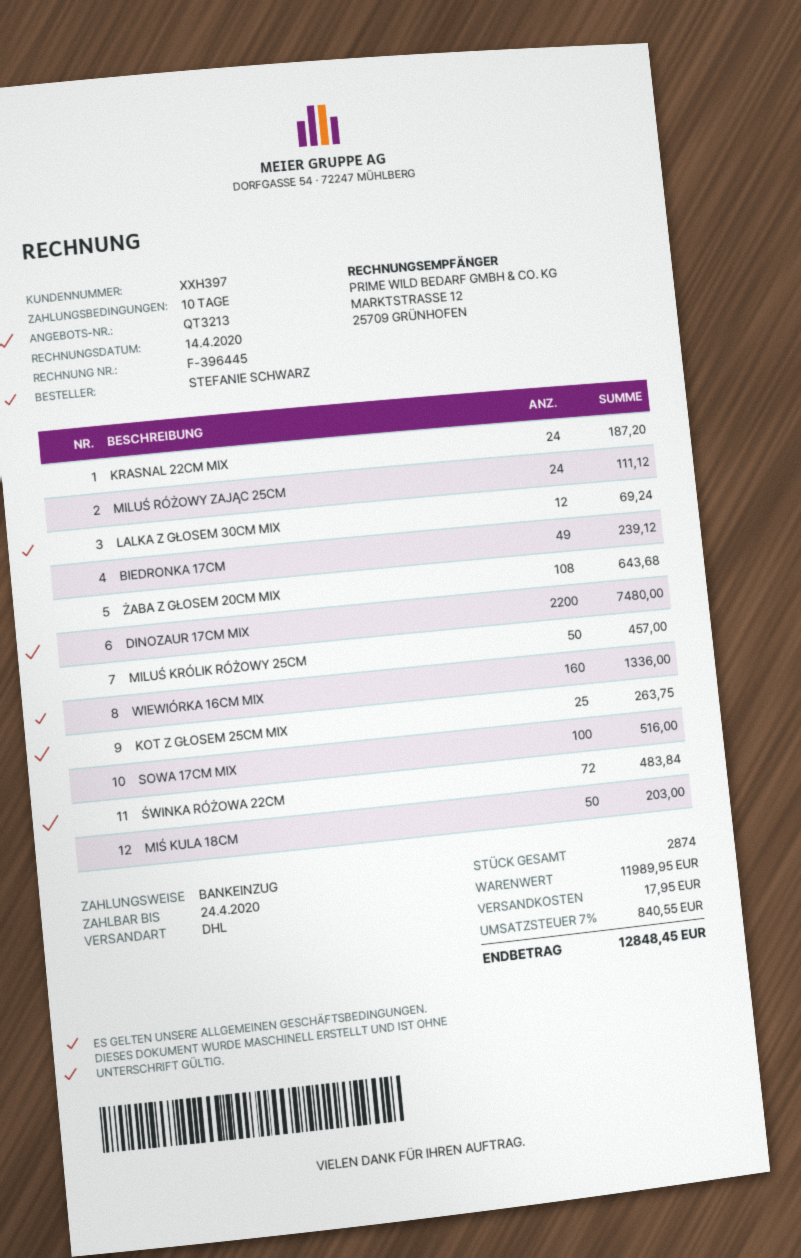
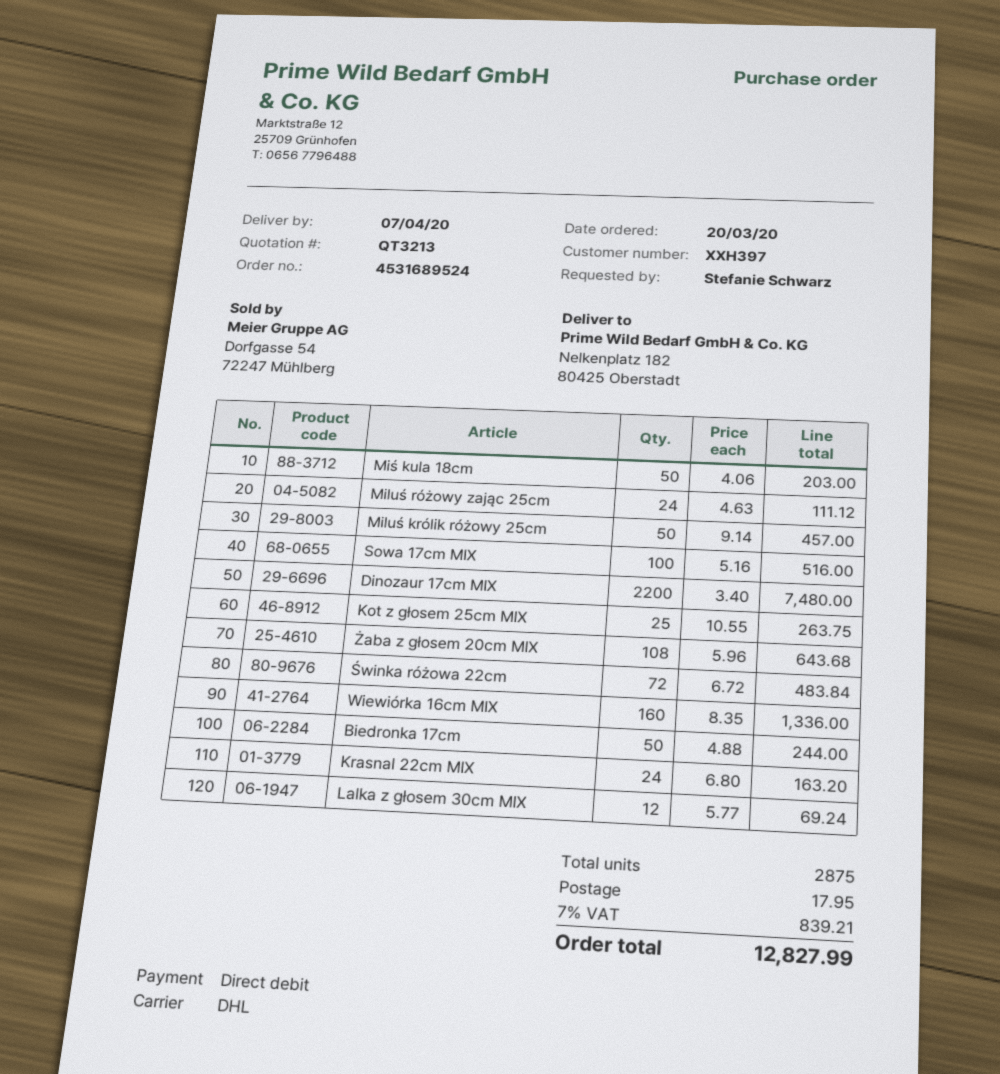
KRASNAL 22CM MIX: 24 for 187.20 -> 24 for 163.20
BIEDRONKA 17CM: 49 for 239.12 -> 50 for 244.00
total quantity: 2874 -> 2875
tax: 7% = 840.55 -> 7% = 839.21
total: 12848.45 -> 12827.99

